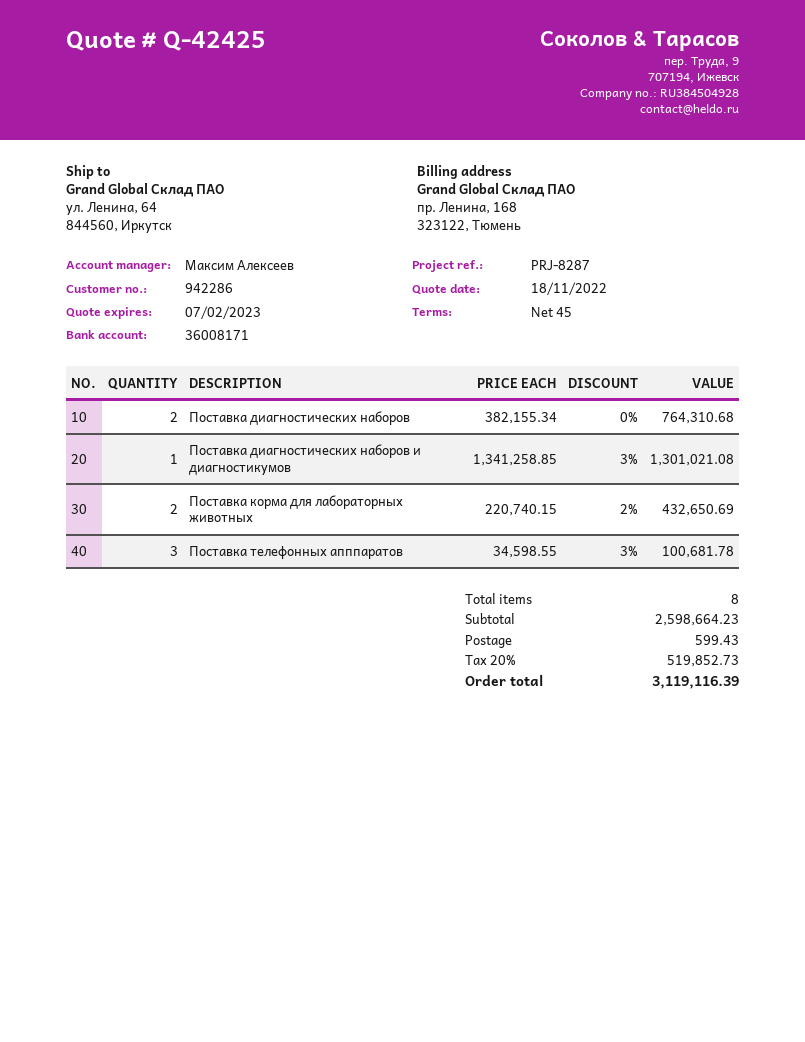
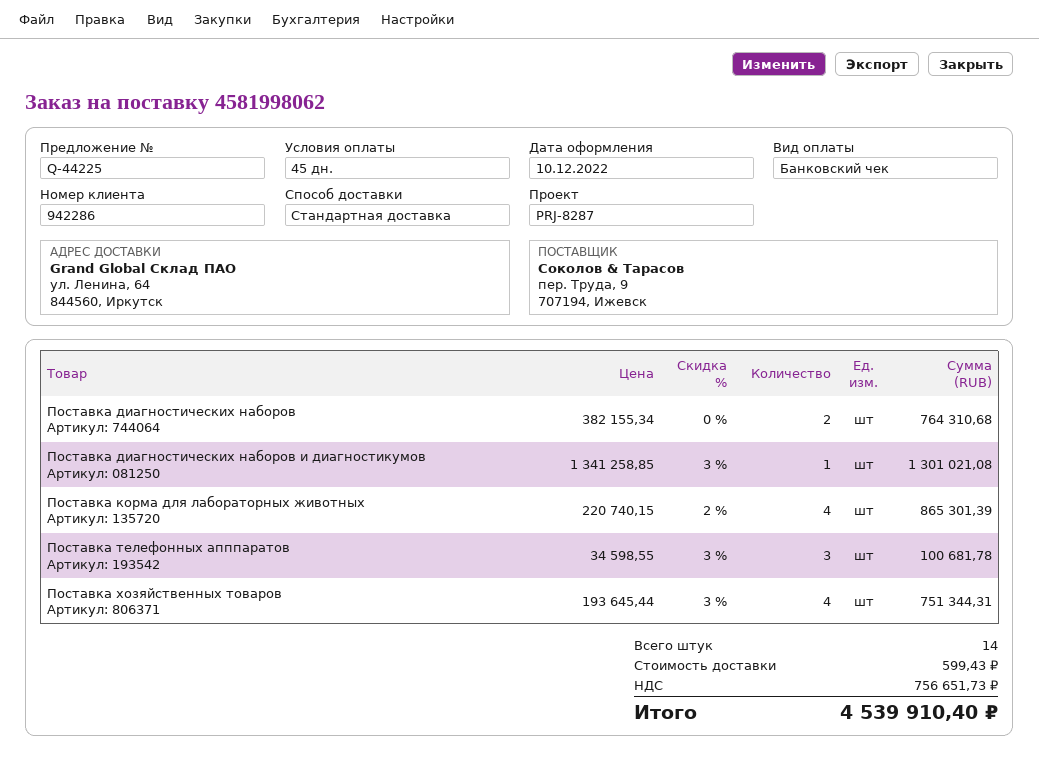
quote number: Q-42425 -> Q-44225
Поставка корма для лабораторных животных: 2 x 220740.15 - 2% = 432650.69 -> 4 x 220740.15 - 2% = 865301.39
Поставка хозяйственных товаров: none -> 4 x 193645.44 - 3% = 751344.31
total quantity: 8 -> 14
tax: 519852.73 -> 756651.73
total: 3119116.39 -> 4539910.40

